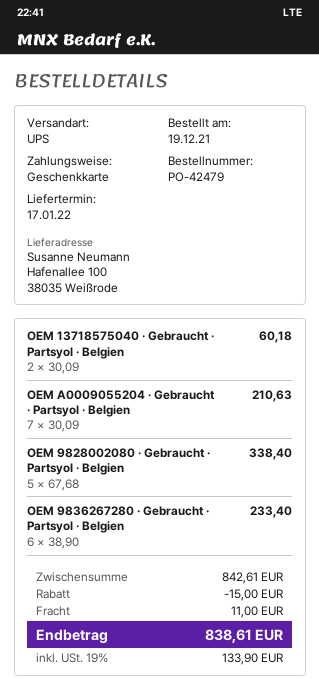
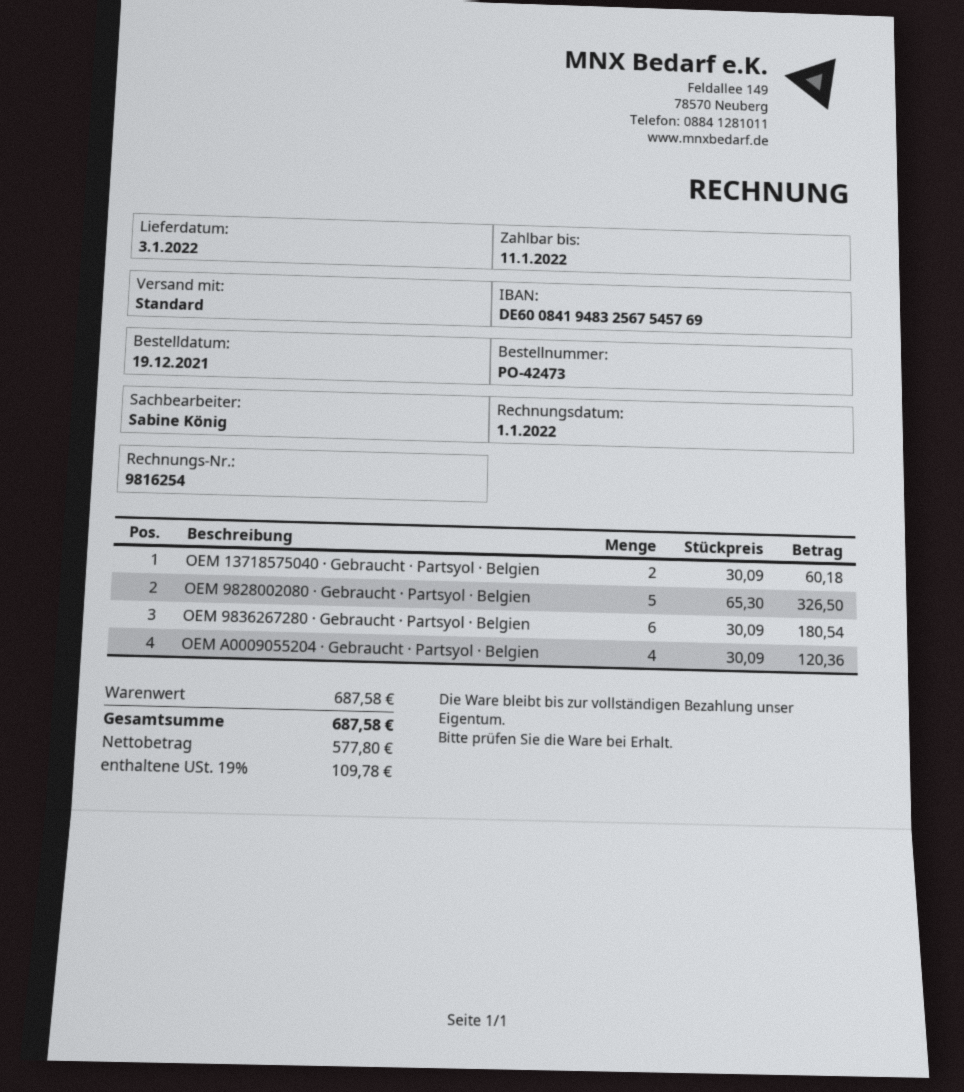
order number: PO-42479 -> PO-42473
delivery date: 2022-01-17 -> 2022-01-03
shipping method: UPS -> standard
OEM A0009055204 · Gebraucht · Partsyol · Belgien: 7 x 30.09 = 210.63 -> 4 x 30.09 = 120.36
OEM 9828002080 · Gebraucht · Partsyol · Belgien: 5 x 67.68 = 338.40 -> 5 x 65.30 = 326.50
OEM 9836267280 · Gebraucht · Partsyol · Belgien: 6 x 38.90 = 233.40 -> 6 x 30.09 = 180.54
subtotal: 842.61 -> 687.58
discount: 15.00 -> none
shipping: 11.00 -> none
tax: 19% = 133.90 -> 19% = 109.78
total: 838.61 -> 687.58

